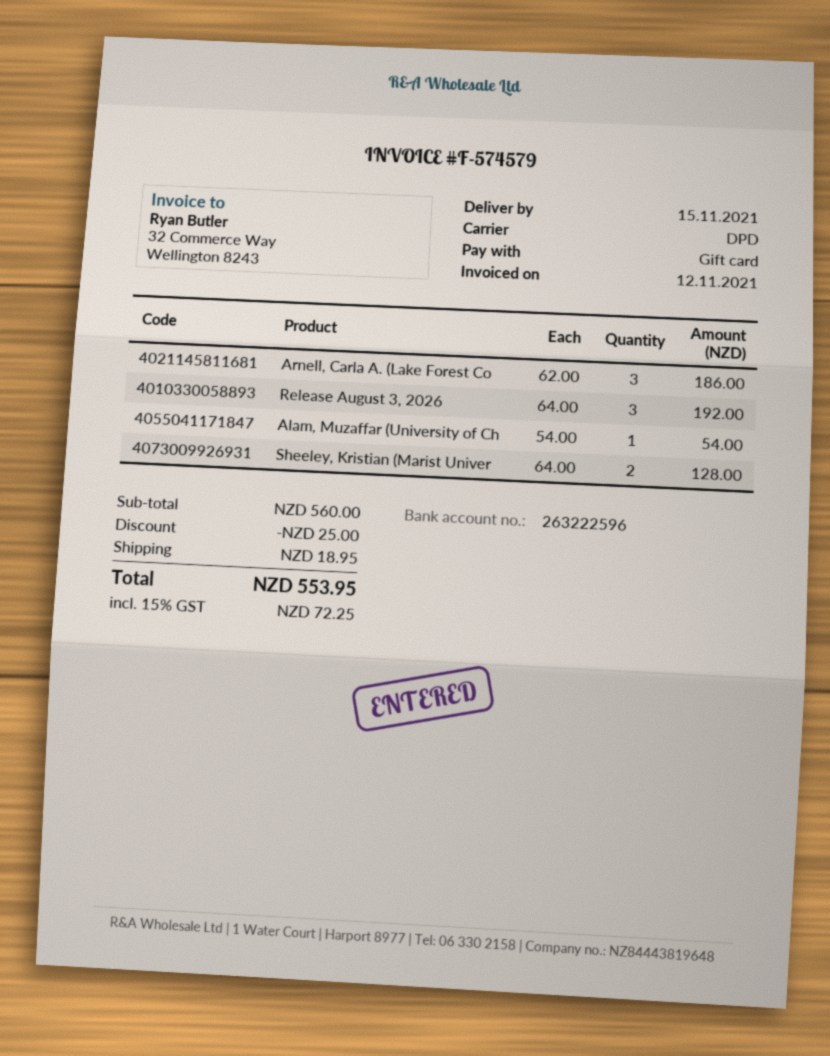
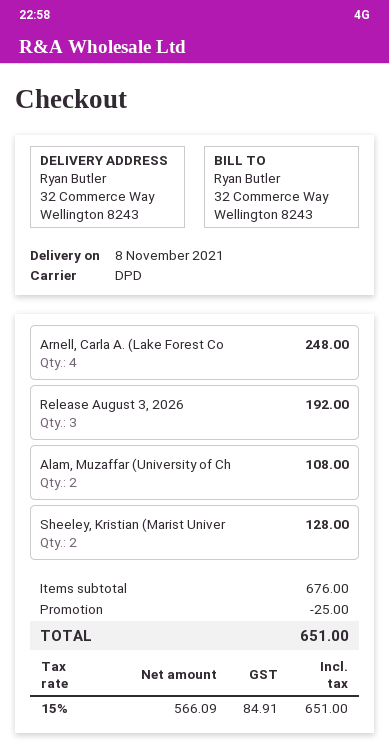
delivery date: 2021-11-15 -> 2021-11-08
Arnell, Carla A. (Lake Forest Co: 3 for 186.00 -> 4 for 248.00
Alam, Muzaffar (University of Ch: 1 for 54.00 -> 2 for 108.00
subtotal: 560.00 -> 676.00
shipping: 18.95 -> none
tax: 15% = 72.25 -> 15% = 84.91
total: 553.95 -> 651.00

